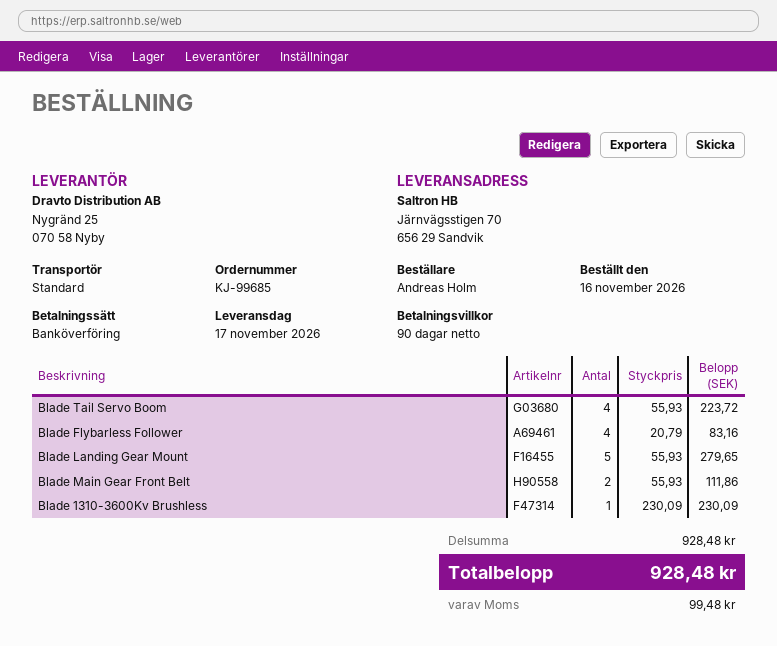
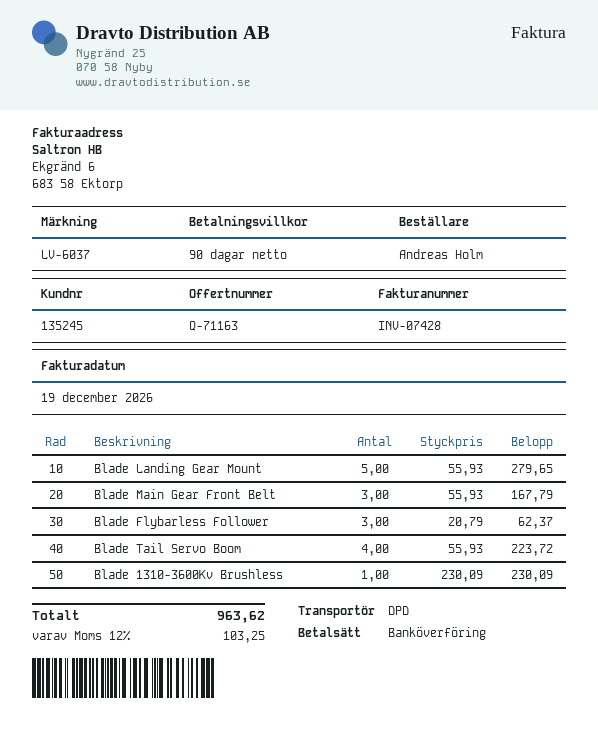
shipping method: standard -> DPD
Blade Flybarless Follower: 4 x 20.79 = 83.16 -> 3 x 20.79 = 62.37
Blade Main Gear Front Belt: 2 x 55.93 = 111.86 -> 3 x 55.93 = 167.79
tax: 99.48 -> 103.25
total: 928.48 -> 963.62

